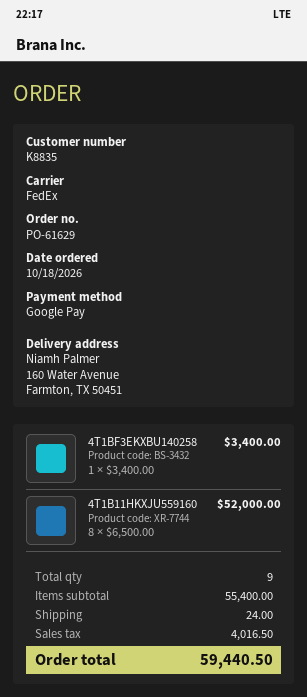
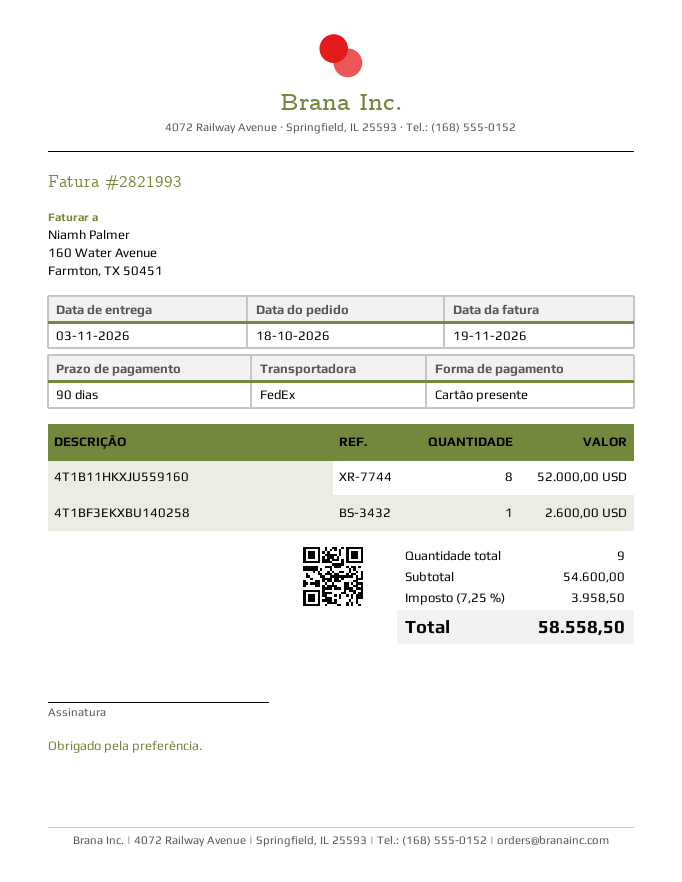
payment method: Google Pay -> gift card
4T1BF3EKXBU140258: 1 for 3400.00 -> 1 for 2600.00
subtotal: 55400.00 -> 54600.00
shipping: 24.00 -> none
tax: 4016.50 -> 3958.50
total: 59440.50 -> 58558.50

